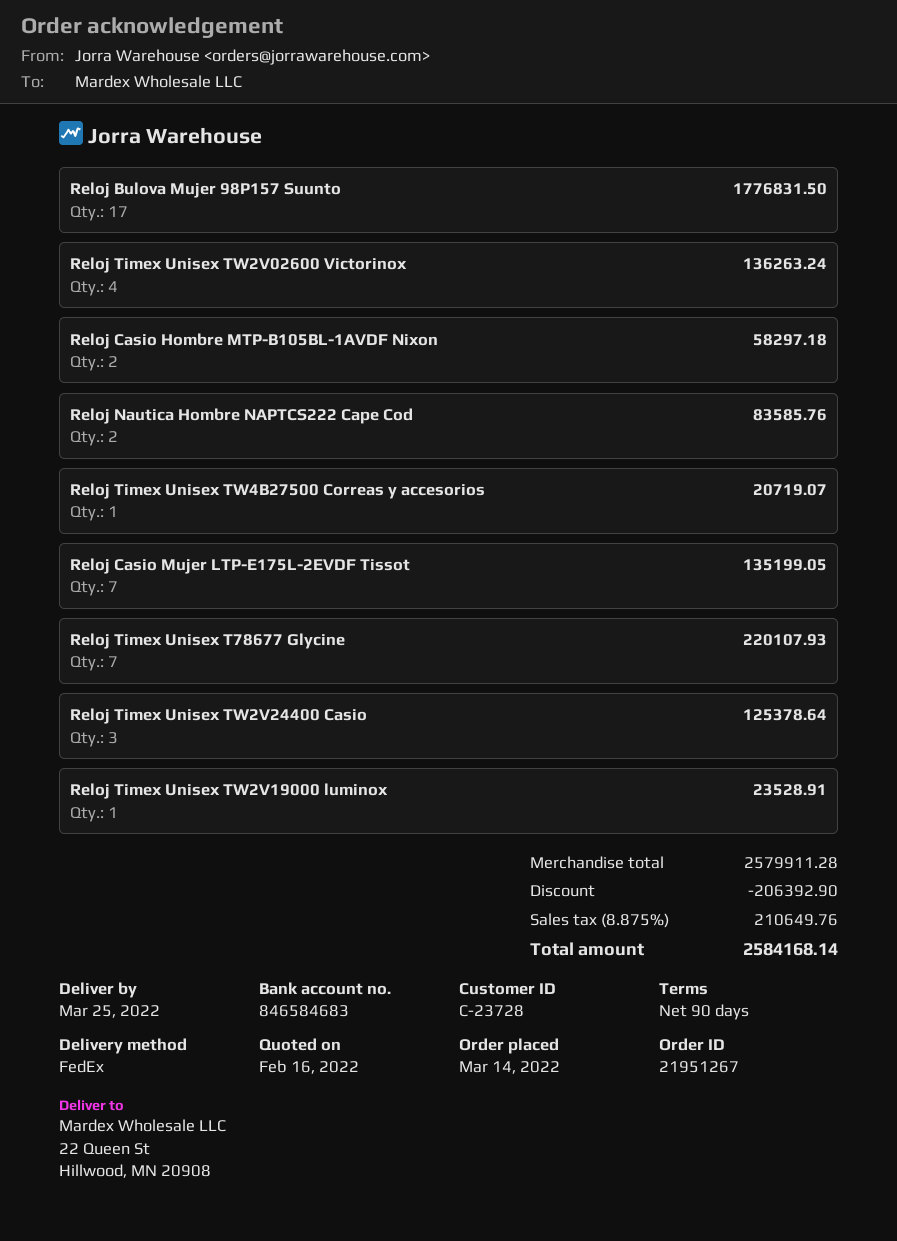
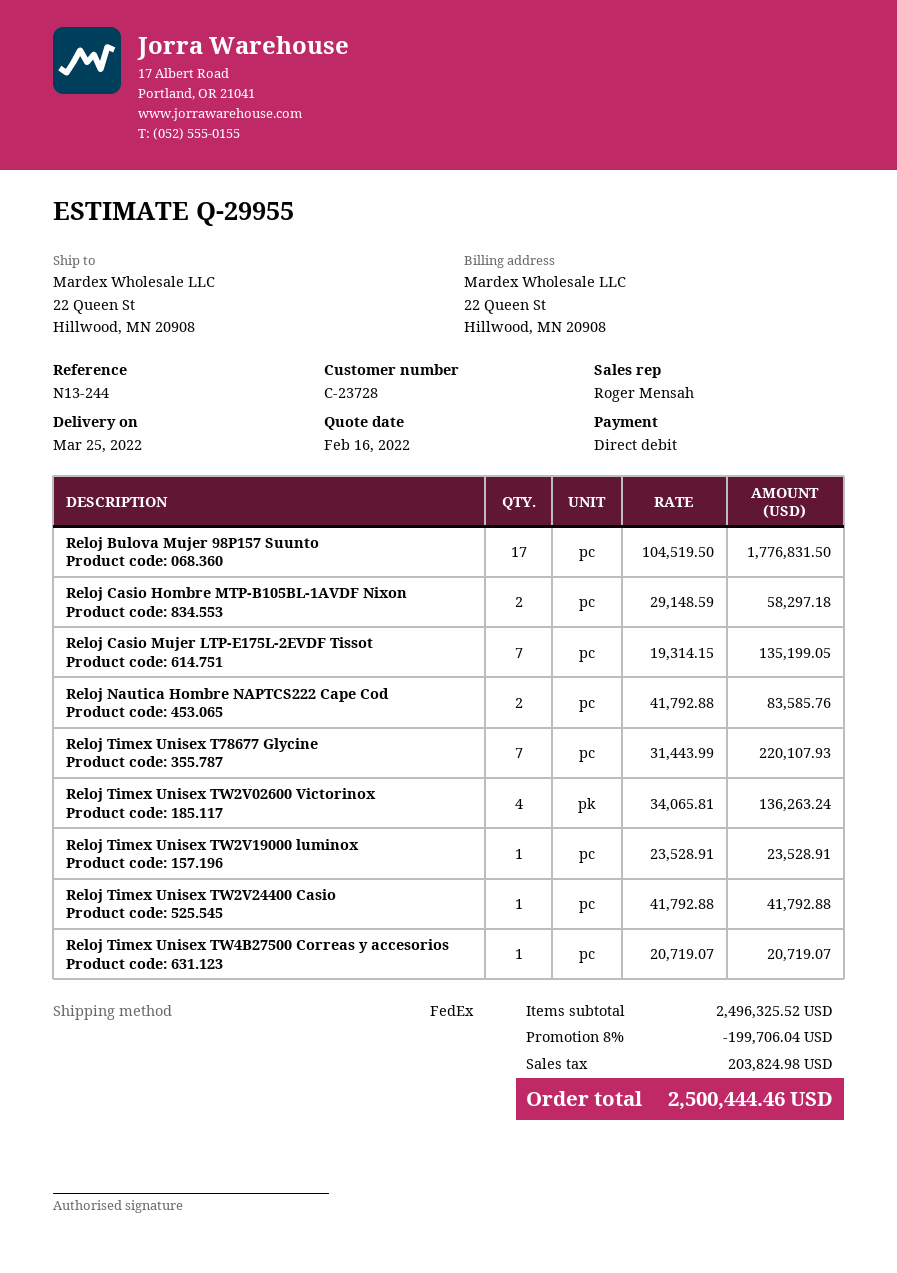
Reloj Timex Unisex TW2V24400 Casio: 3 for 125378.64 -> 1 for 41792.88
subtotal: 2579911.28 -> 2496325.52
discount: 206392.90 -> 199706.04
tax: 210649.76 -> 203824.98
total: 2584168.14 -> 2500444.46

